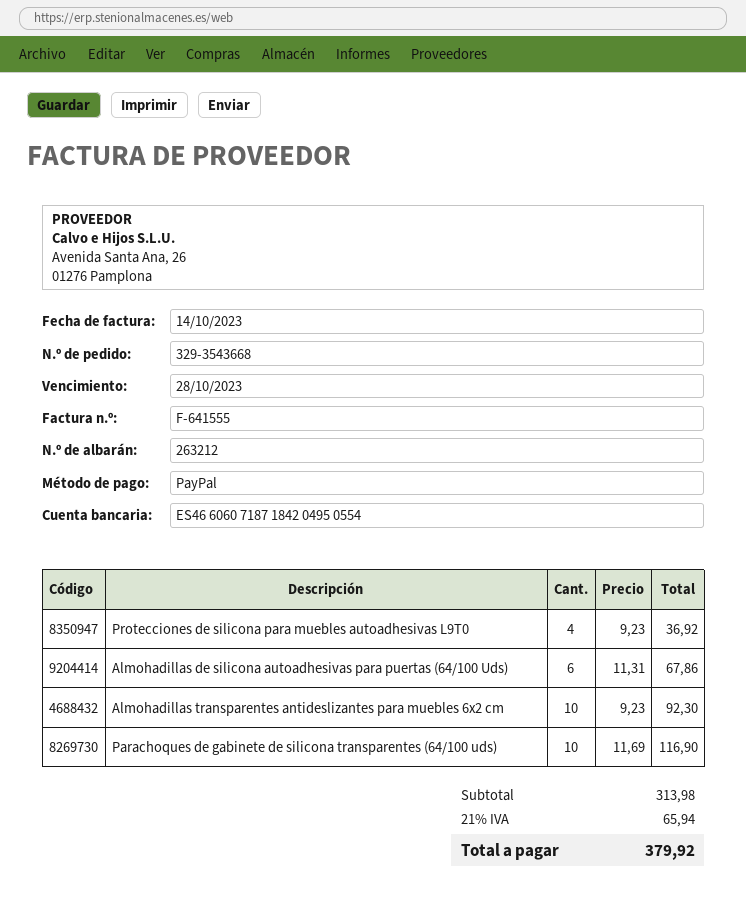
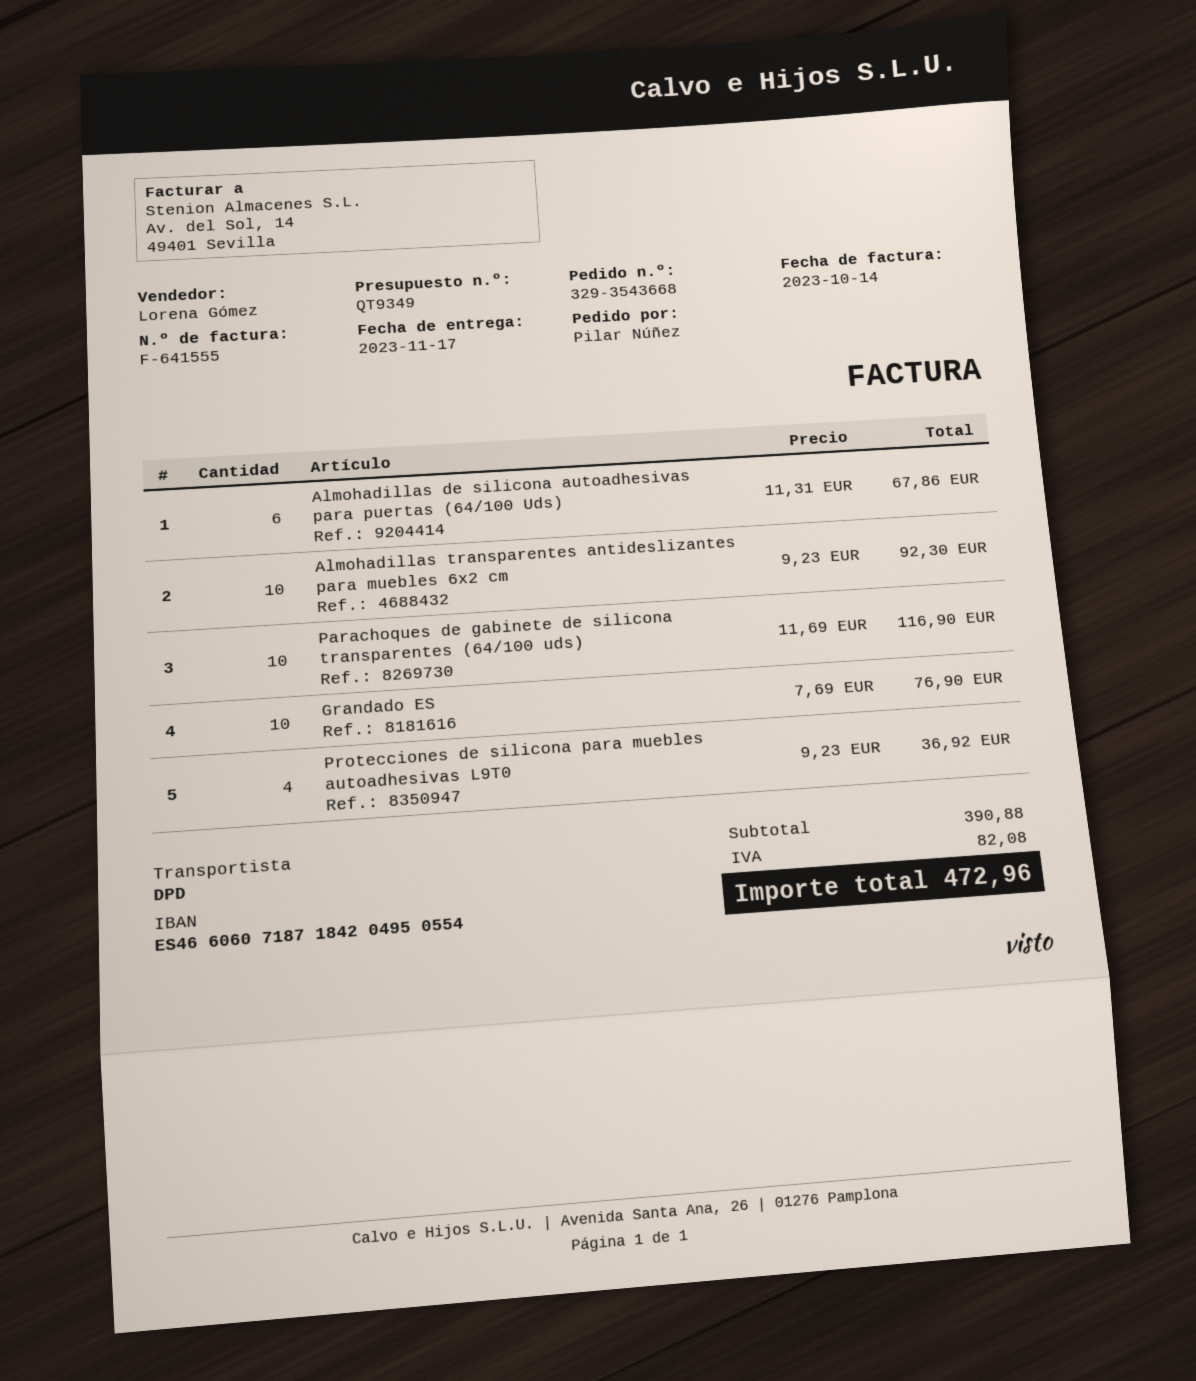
Grandado ES: none -> 10 x 7.69 = 76.90
subtotal: 313.98 -> 390.88
tax: 65.94 -> 82.08
total: 379.92 -> 472.96

